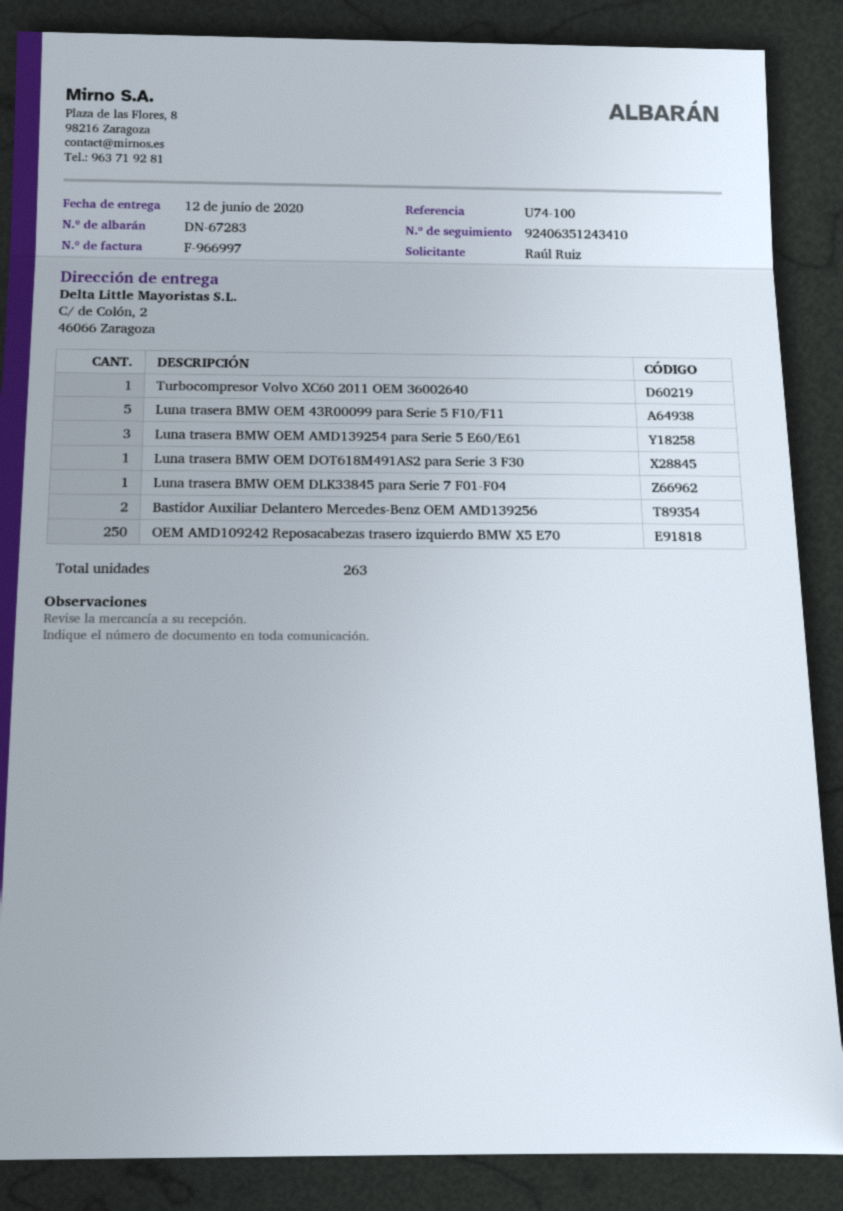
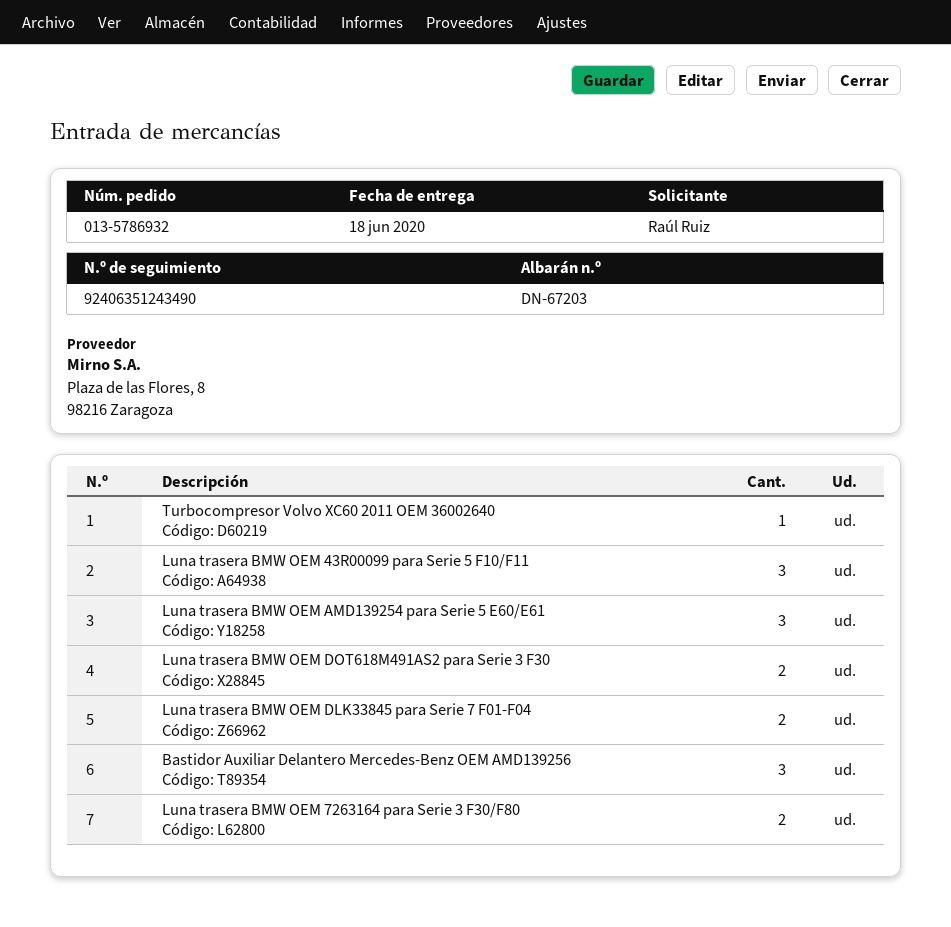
delivery note number: DN-67283 -> DN-67203
delivery date: 2020-06-12 -> 2020-06-18
tracking number: 92406351243410 -> 92406351243490
Luna trasera BMW OEM 43R00099 para Serie 5 F10/F11: 5 -> 3
Luna trasera BMW OEM DOT618M491AS2 para Serie 3 F30: 1 -> 2
Luna trasera BMW OEM DLK33845 para Serie 7 F01-F04: 1 -> 2
Bastidor Auxiliar Delantero Mercedes-Benz OEM AMD139256: 2 -> 3
OEM AMD109242 Reposacabezas trasero izquierdo BMW X5 E70: 250 -> none
Luna trasera BMW OEM 7263164 para Serie 3 F30/F80: none -> 2

